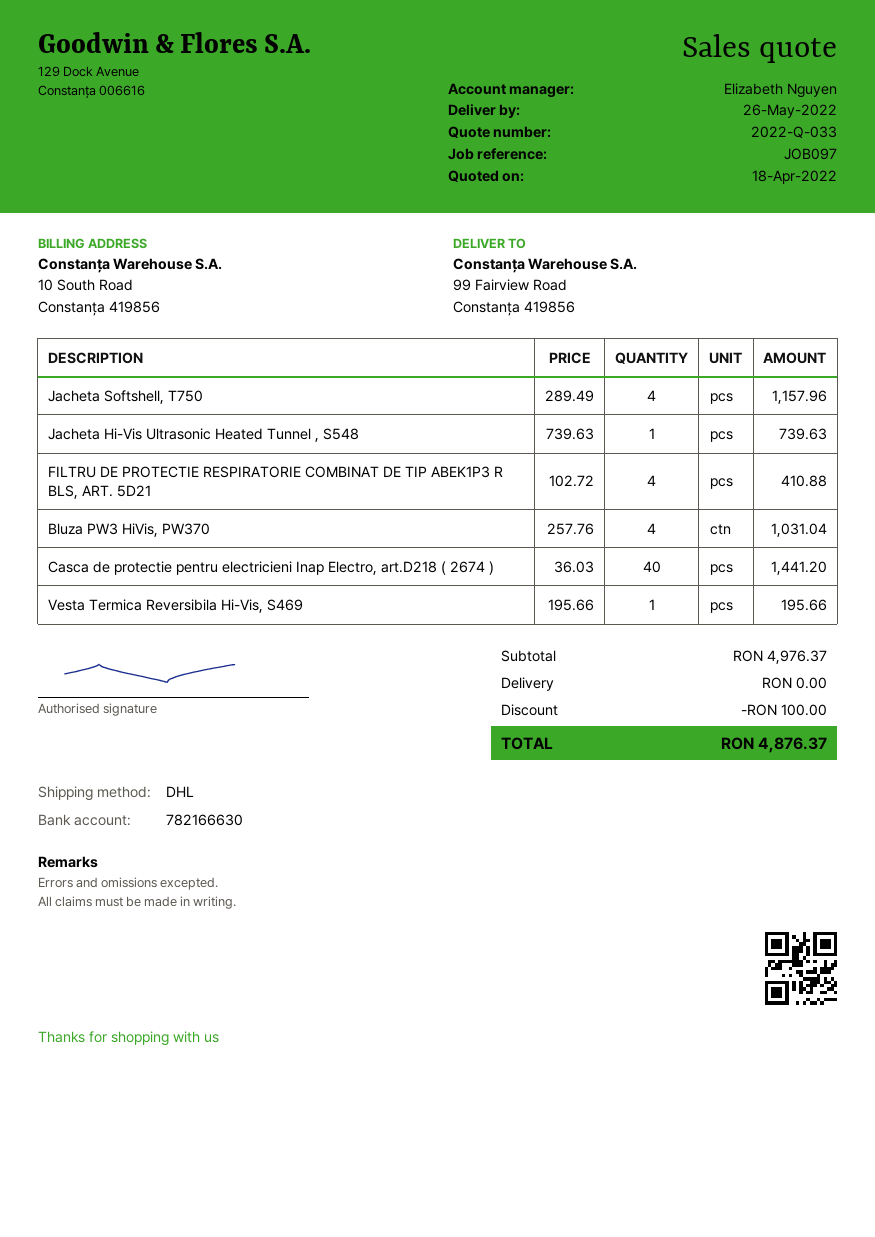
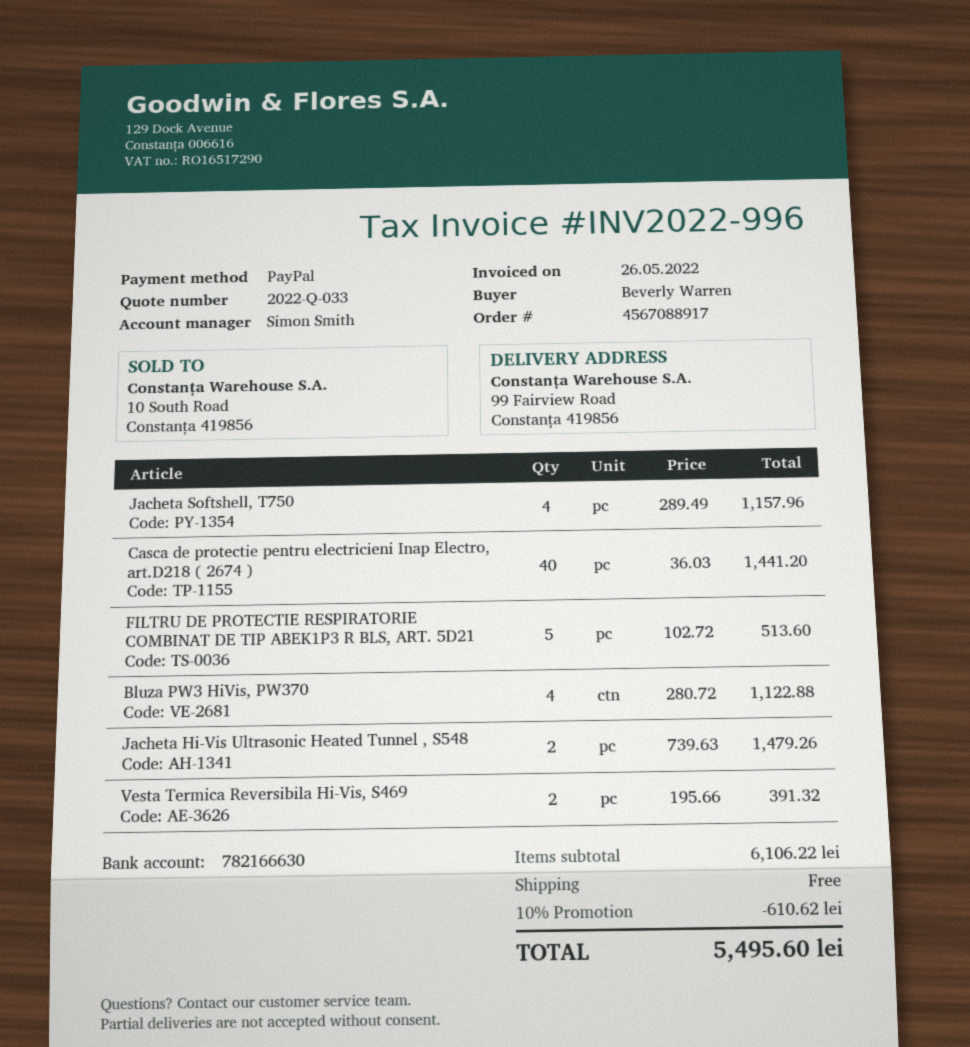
sales rep: Elizabeth Nguyen -> Simon Smith
Jacheta Hi-Vis Ultrasonic Heated Tunnel , S548: 1 x 739.63 = 739.63 -> 2 x 739.63 = 1479.26
FILTRU DE PROTECTIE RESPIRATORIE COMBINAT DE TIP ABEK1P3 R BLS, ART. 5D21: 4 x 102.72 = 410.88 -> 5 x 102.72 = 513.60
Bluza PW3 HiVis, PW370: 4 x 257.76 = 1031.04 -> 4 x 280.72 = 1122.88
Vesta Termica Reversibila Hi-Vis, S469: 1 x 195.66 = 195.66 -> 2 x 195.66 = 391.32
subtotal: 4976.37 -> 6106.22
discount: 100.00 -> 610.62
total: 4876.37 -> 5495.60

